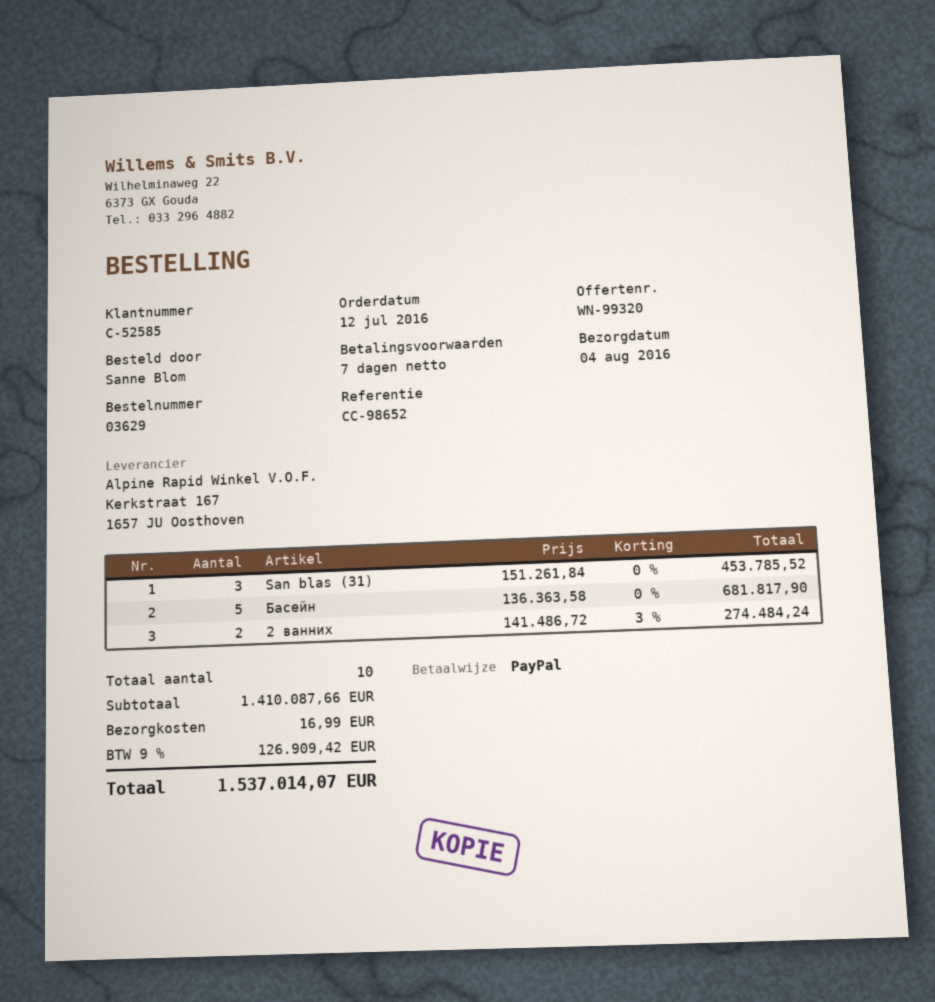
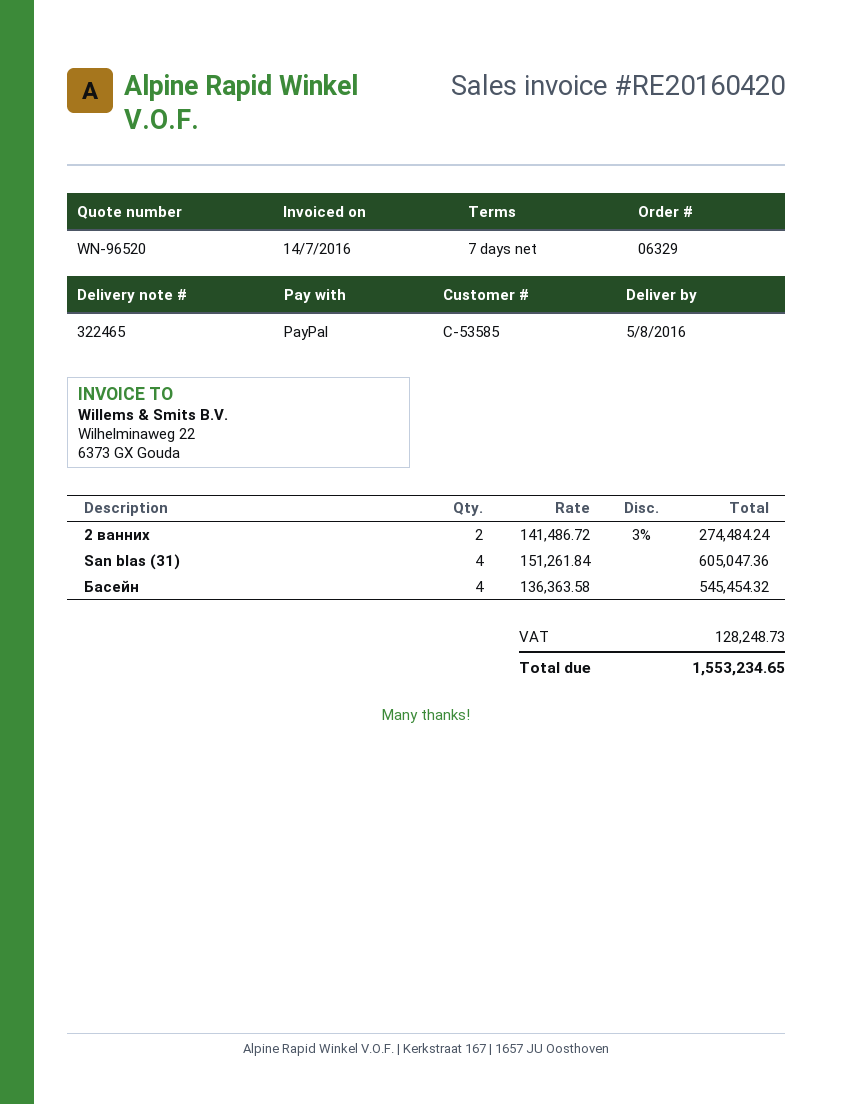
quote number: WN-99320 -> WN-96520
order number: 03629 -> 06329
delivery date: 2016-08-04 -> 2016-08-05
customer number: C-52585 -> C-53585
San blas (31): 3 x 151261.84 = 453785.52 -> 4 x 151261.84 = 605047.36
Басейн: 5 x 136363.58 = 681817.90 -> 4 x 136363.58 = 545454.32
shipping: 16.99 -> none
tax: 126909.42 -> 128248.73
total: 1537014.07 -> 1553234.65

